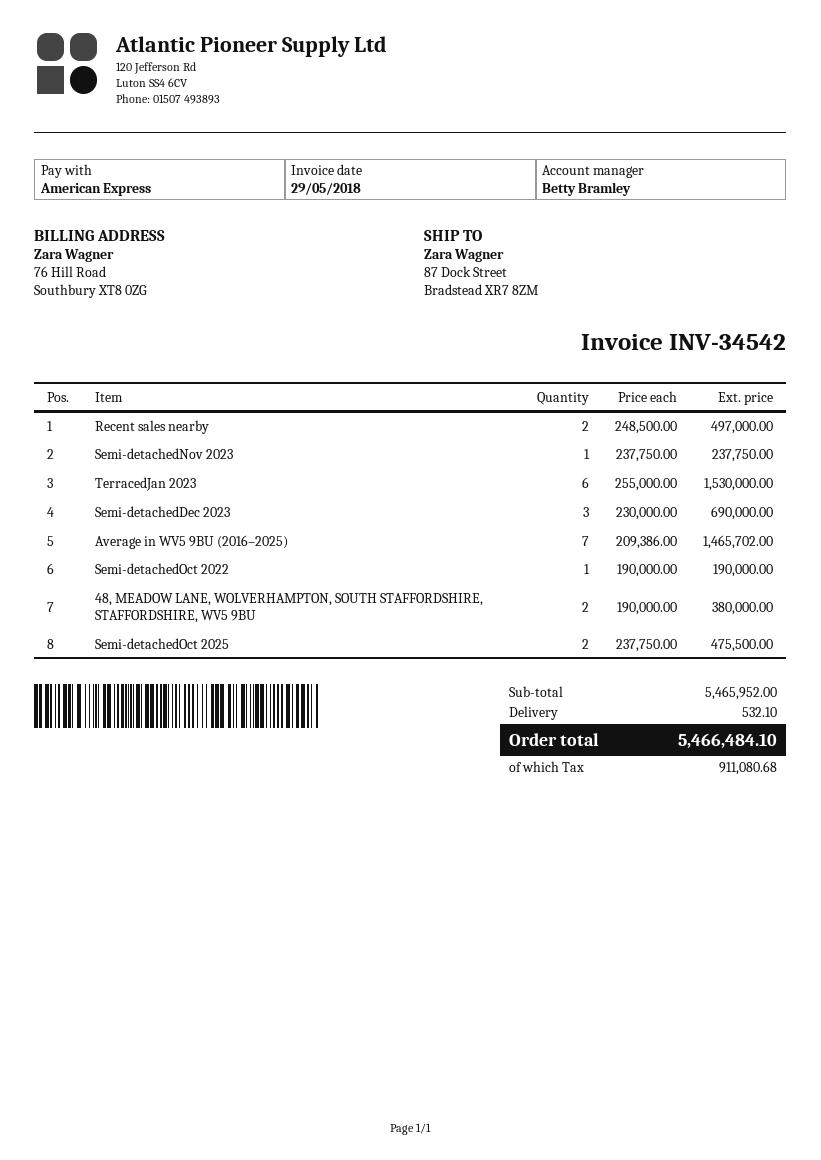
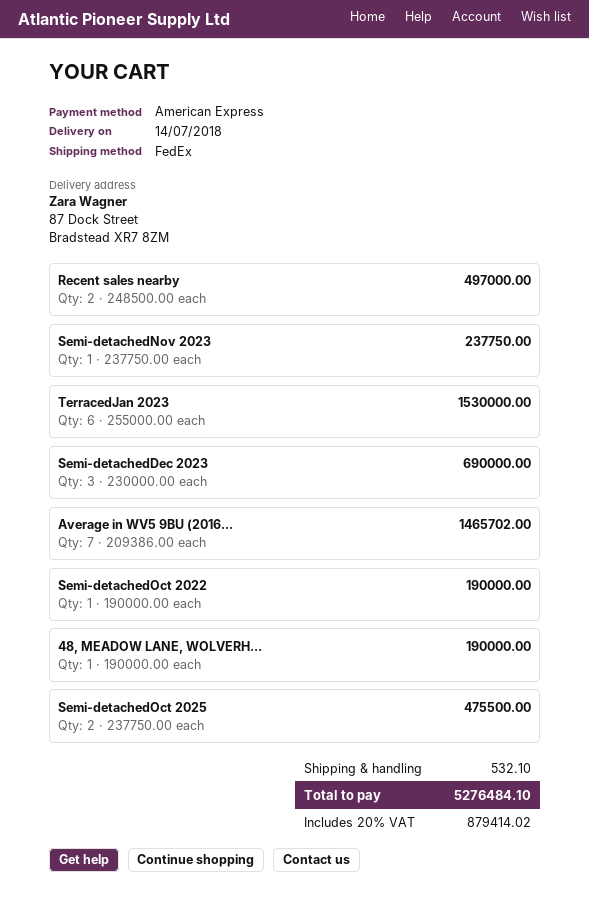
48, MEADOW LANE, WOLVERHAMPTON, SOUTH STAFFORDSHIRE, STAFFORDSHIRE, WV5 9BU: 2 x 190000.00 = 380000.00 -> 1 x 190000.00 = 190000.00
tax: 911080.68 -> 879414.02
total: 5466484.10 -> 5276484.10

